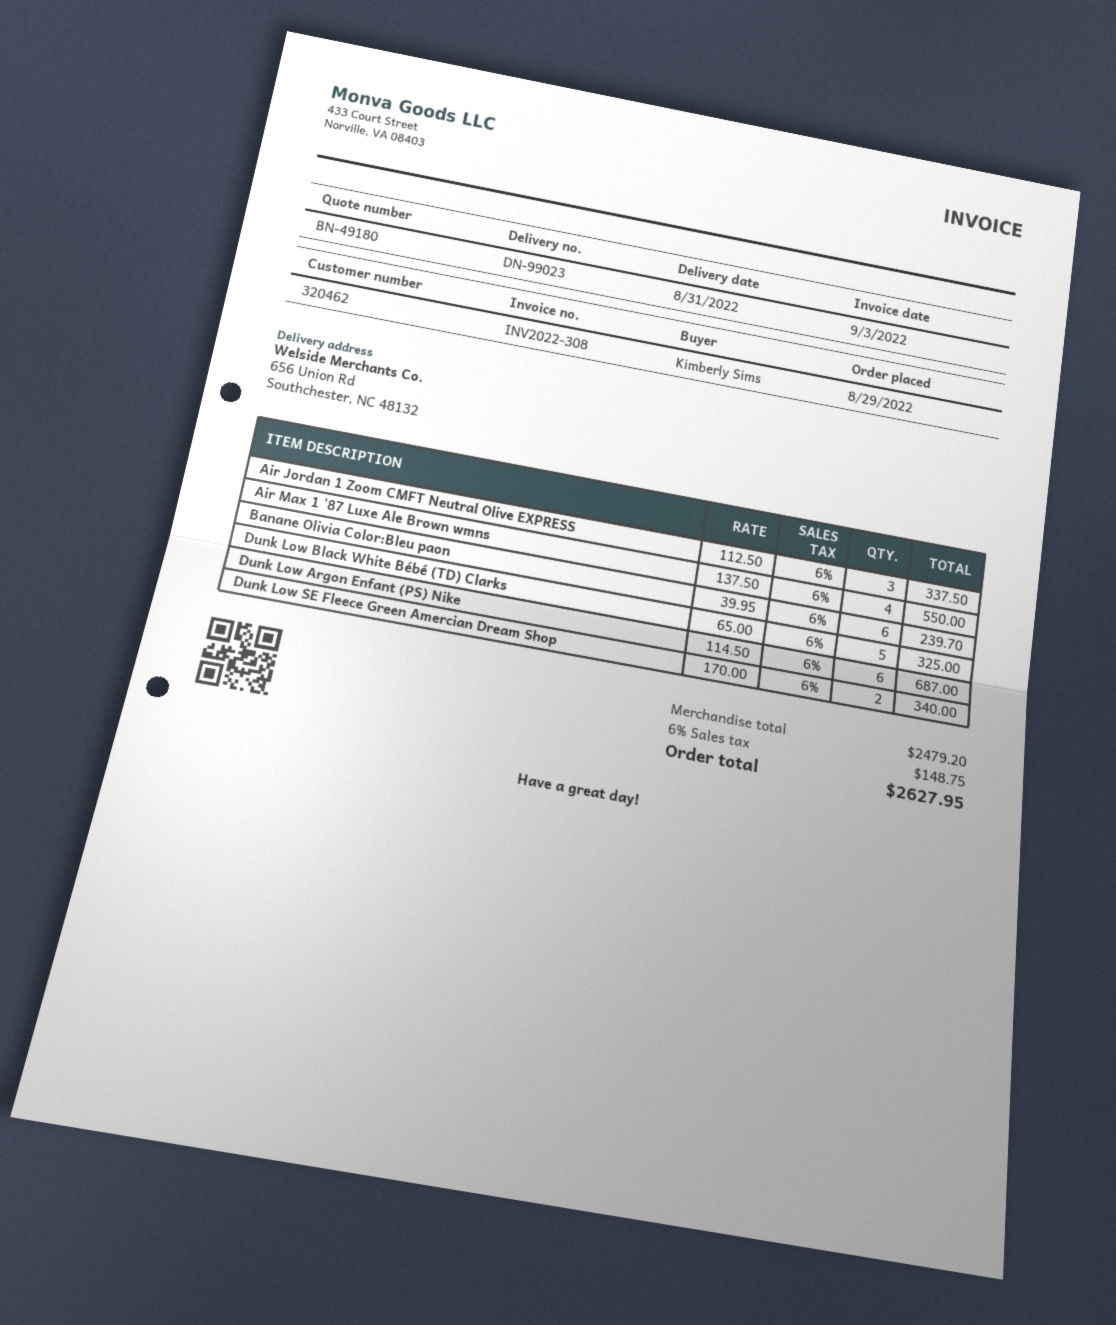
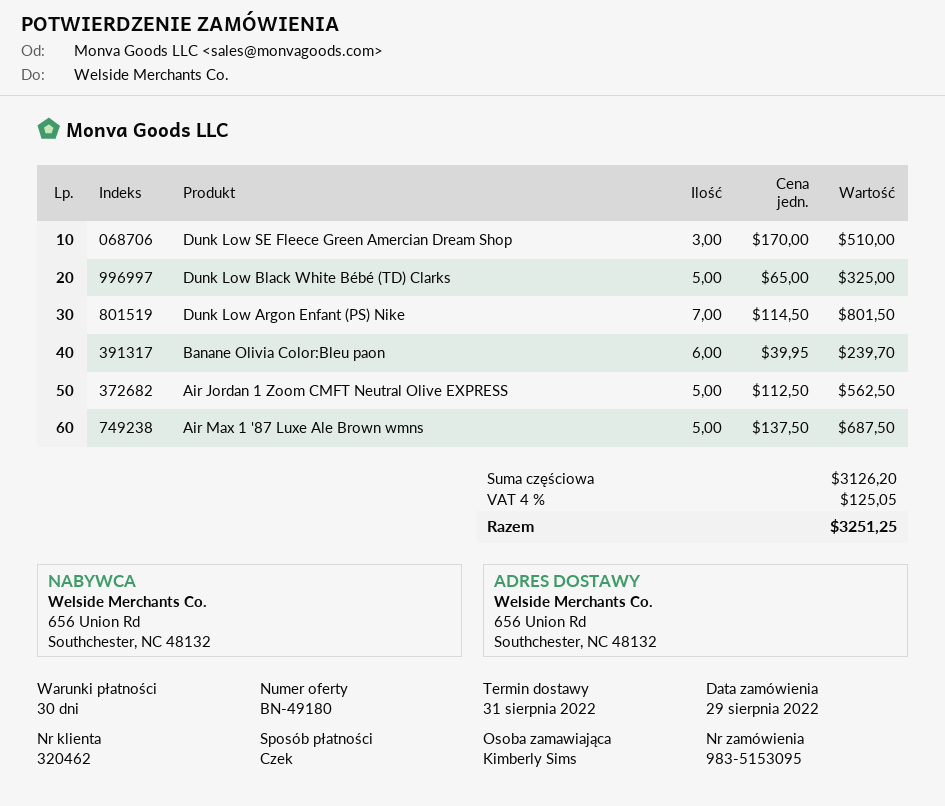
Air Jordan 1 Zoom CMFT Neutral Olive EXPRESS: 3 x 112.50 = 337.50 -> 5 x 112.50 = 562.50
Air Max 1 '87 Luxe Ale Brown wmns: 4 x 137.50 = 550.00 -> 5 x 137.50 = 687.50
Dunk Low Argon Enfant (PS) Nike: 6 x 114.50 = 687.00 -> 7 x 114.50 = 801.50
Dunk Low SE Fleece Green Amercian Dream Shop: 2 x 170.00 = 340.00 -> 3 x 170.00 = 510.00
subtotal: 2479.20 -> 3126.20
tax: 6% = 148.75 -> 4% = 125.05
total: 2627.95 -> 3251.25

